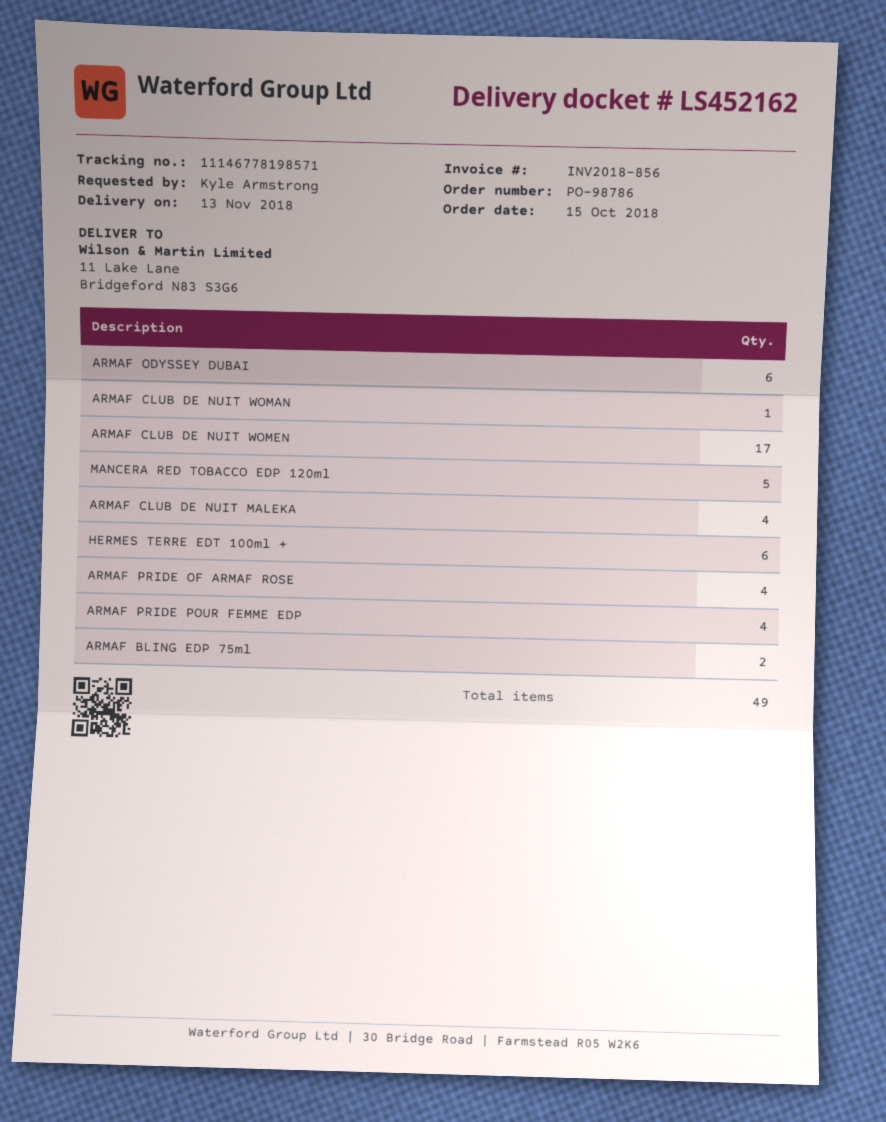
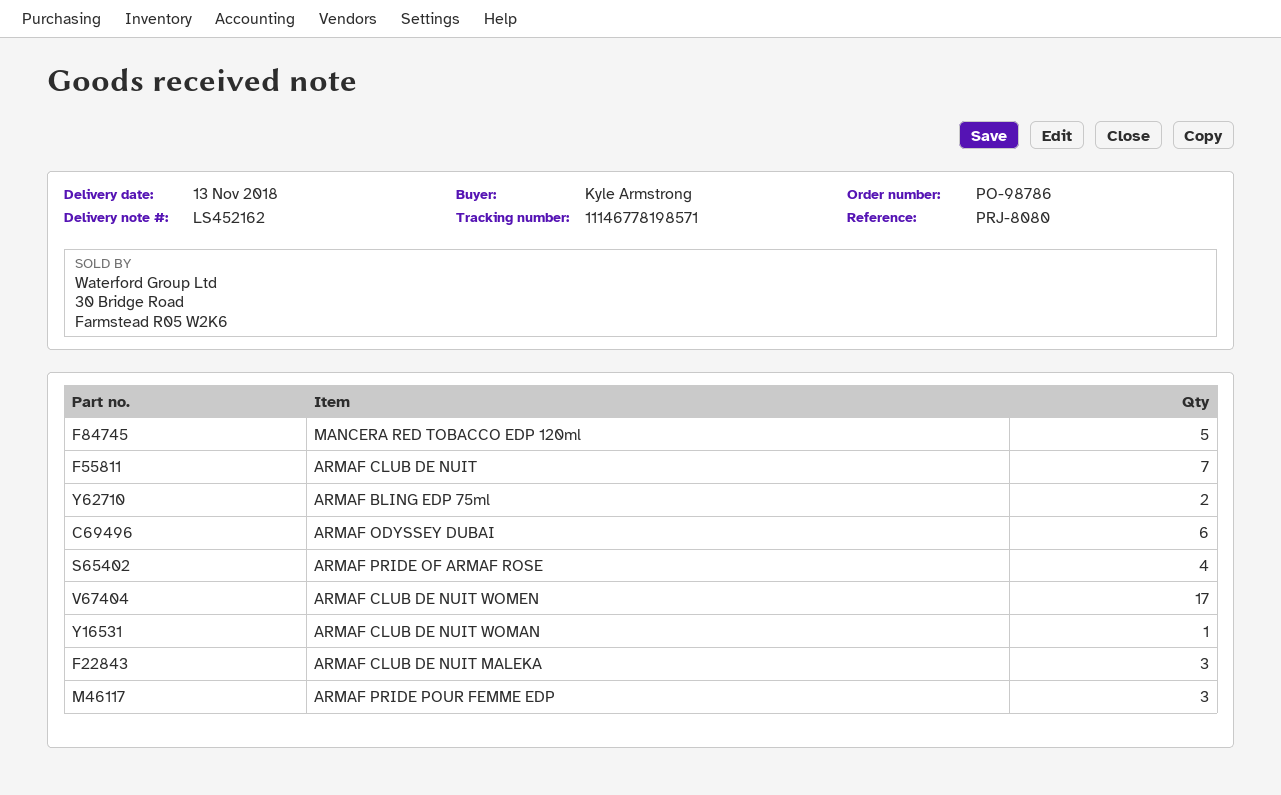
ARMAF CLUB DE NUIT MALEKA: 4 -> 3
HERMES TERRE EDT 100ml +: 6 -> none
ARMAF PRIDE POUR FEMME EDP: 4 -> 3
ARMAF CLUB DE NUIT: none -> 7

